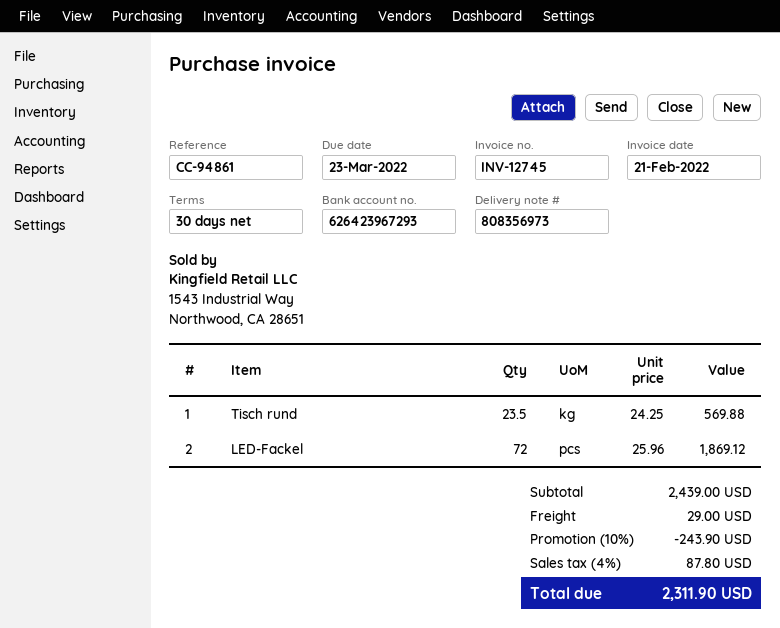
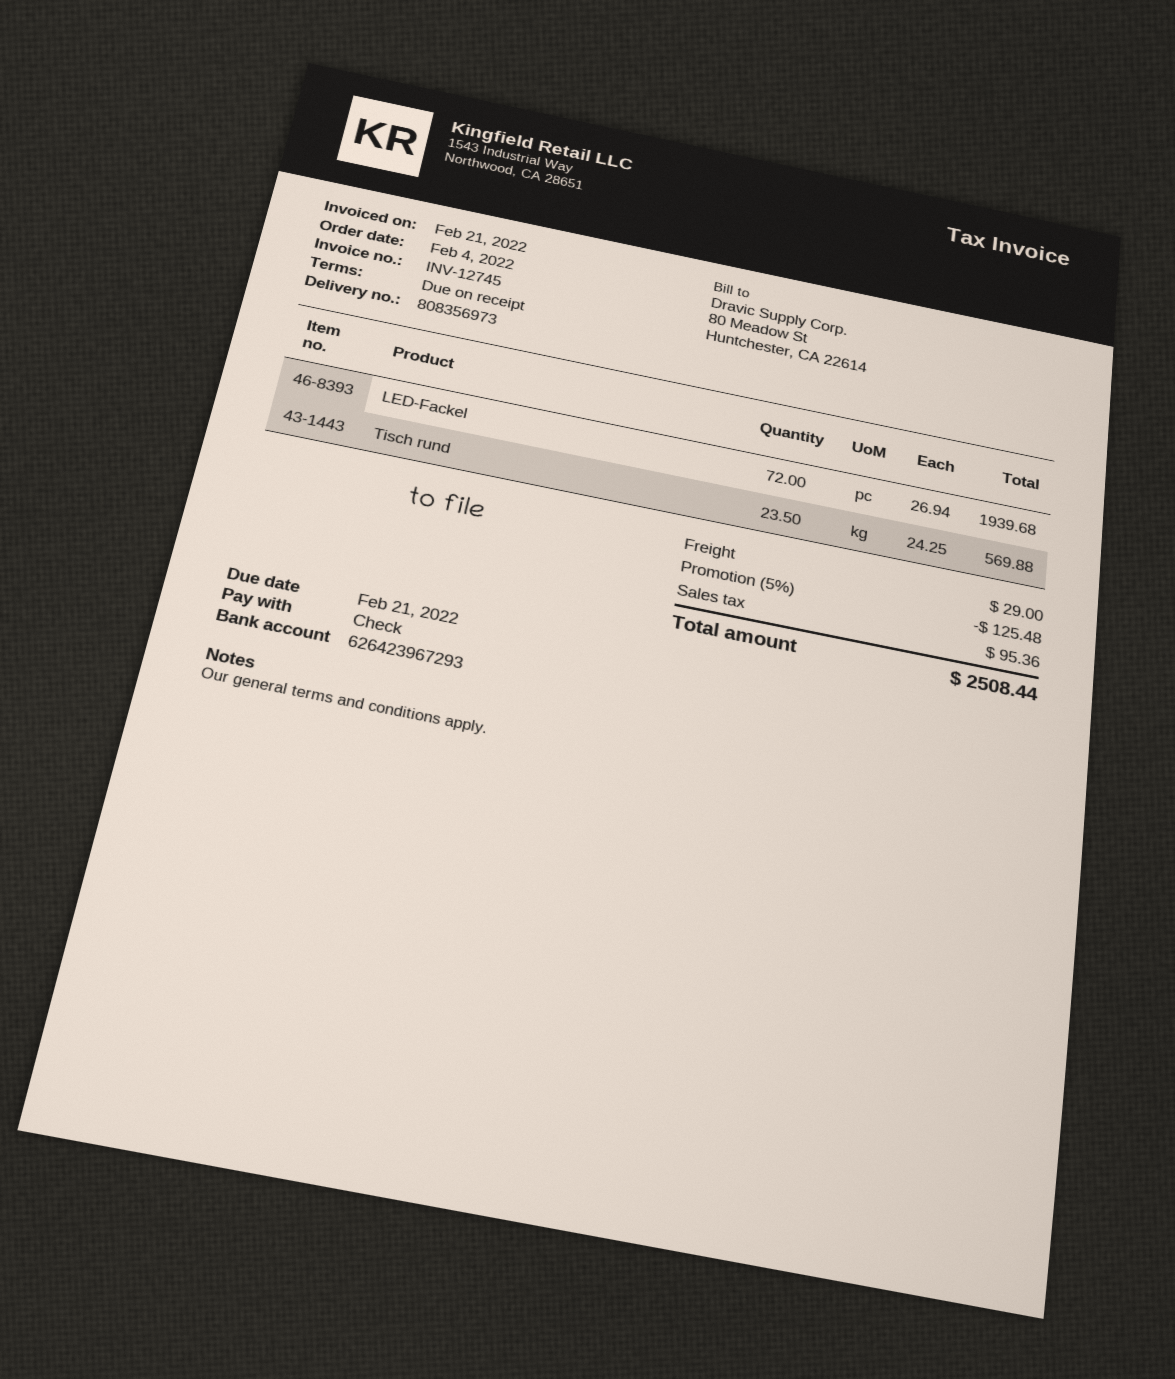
payment terms: 30 days -> on receipt
due date: 2022-03-23 -> 2022-02-21
LED-Fackel: 72 x 25.96 = 1869.12 -> 72 x 26.94 = 1939.68
discount: 10% = 243.90 -> 5% = 125.48
tax: 87.80 -> 95.36
total: 2311.90 -> 2508.44

